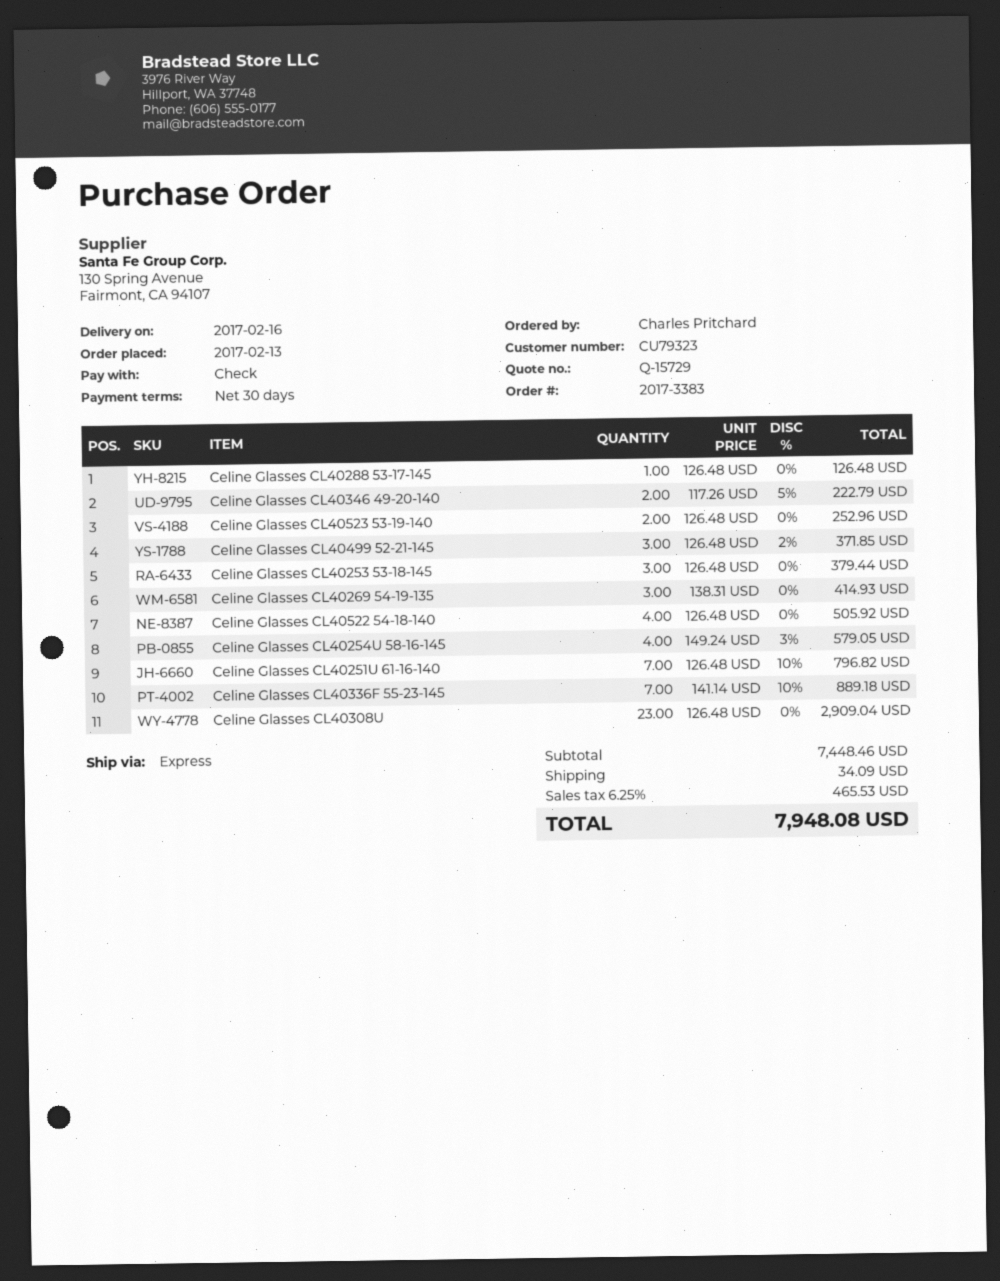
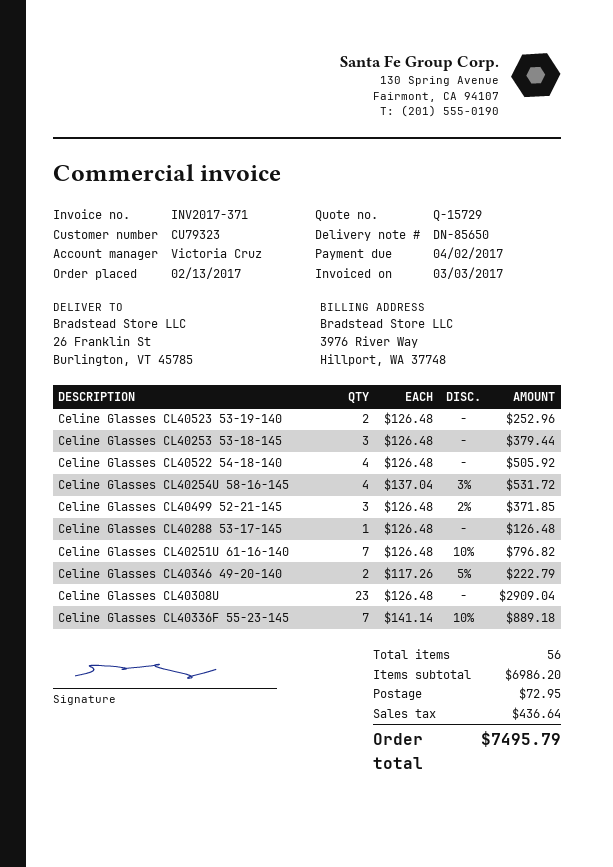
Celine Glasses CL40269 54-19-135: 3 x 138.31 = 414.93 -> none
Celine Glasses CL40254U 58-16-145: 4 x 149.24 - 3% = 579.05 -> 4 x 137.04 - 3% = 531.72
subtotal: 7448.46 -> 6986.20
shipping: 34.09 -> 72.95
tax: 465.53 -> 436.64
total: 7948.08 -> 7495.79

